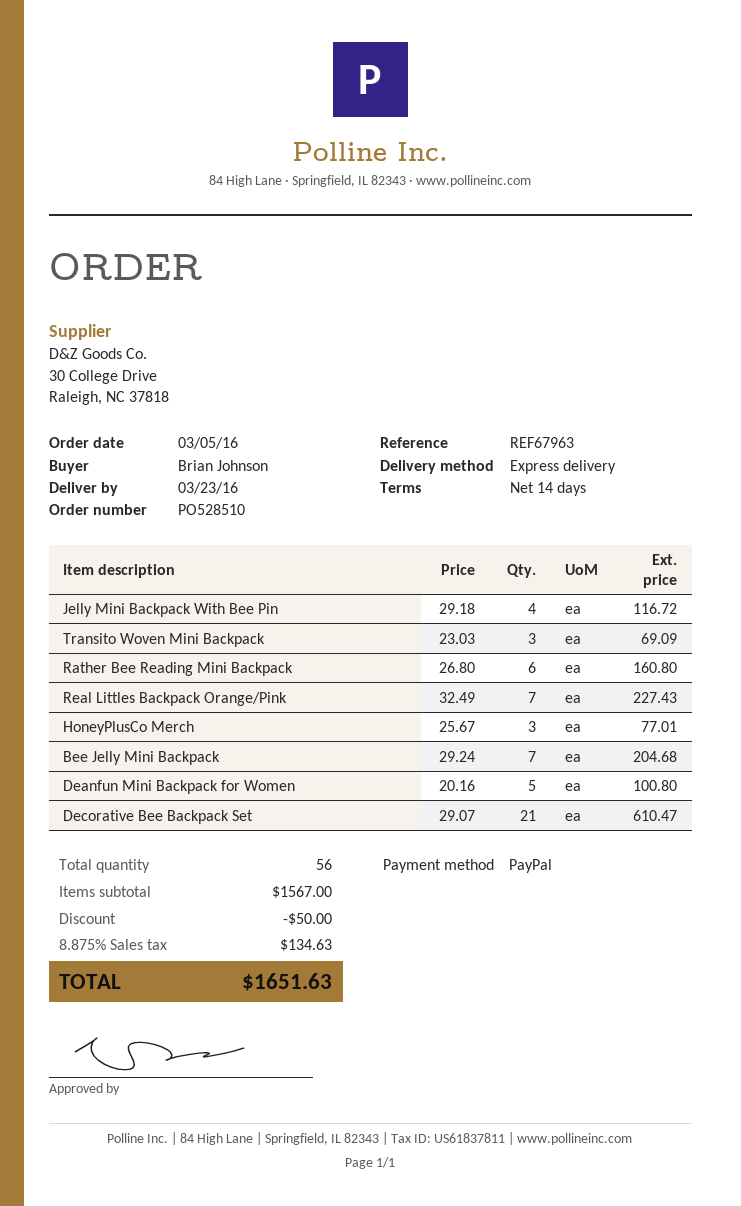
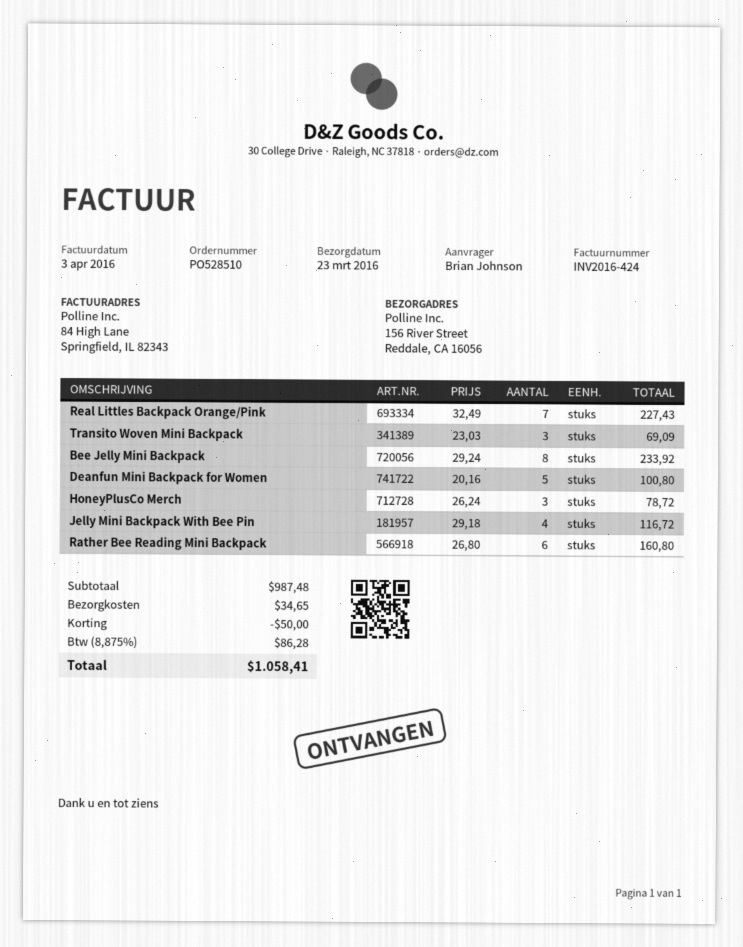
HoneyPlusCo Merch: 3 x 25.67 = 77.01 -> 3 x 26.24 = 78.72
Bee Jelly Mini Backpack: 7 x 29.24 = 204.68 -> 8 x 29.24 = 233.92
Decorative Bee Backpack Set: 21 x 29.07 = 610.47 -> none
subtotal: 1567.00 -> 987.48
shipping: none -> 34.65
tax: 8.875% = 134.63 -> 8.875% = 86.28
total: 1651.63 -> 1058.41

